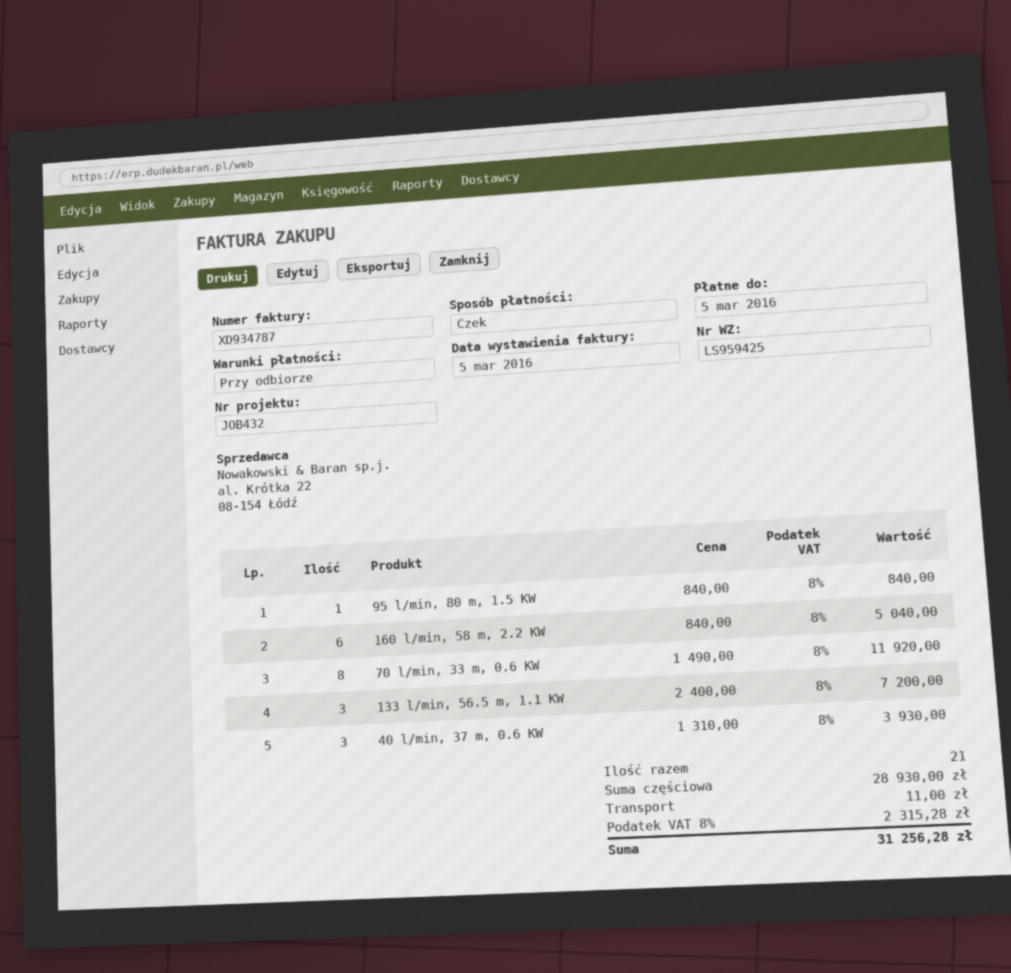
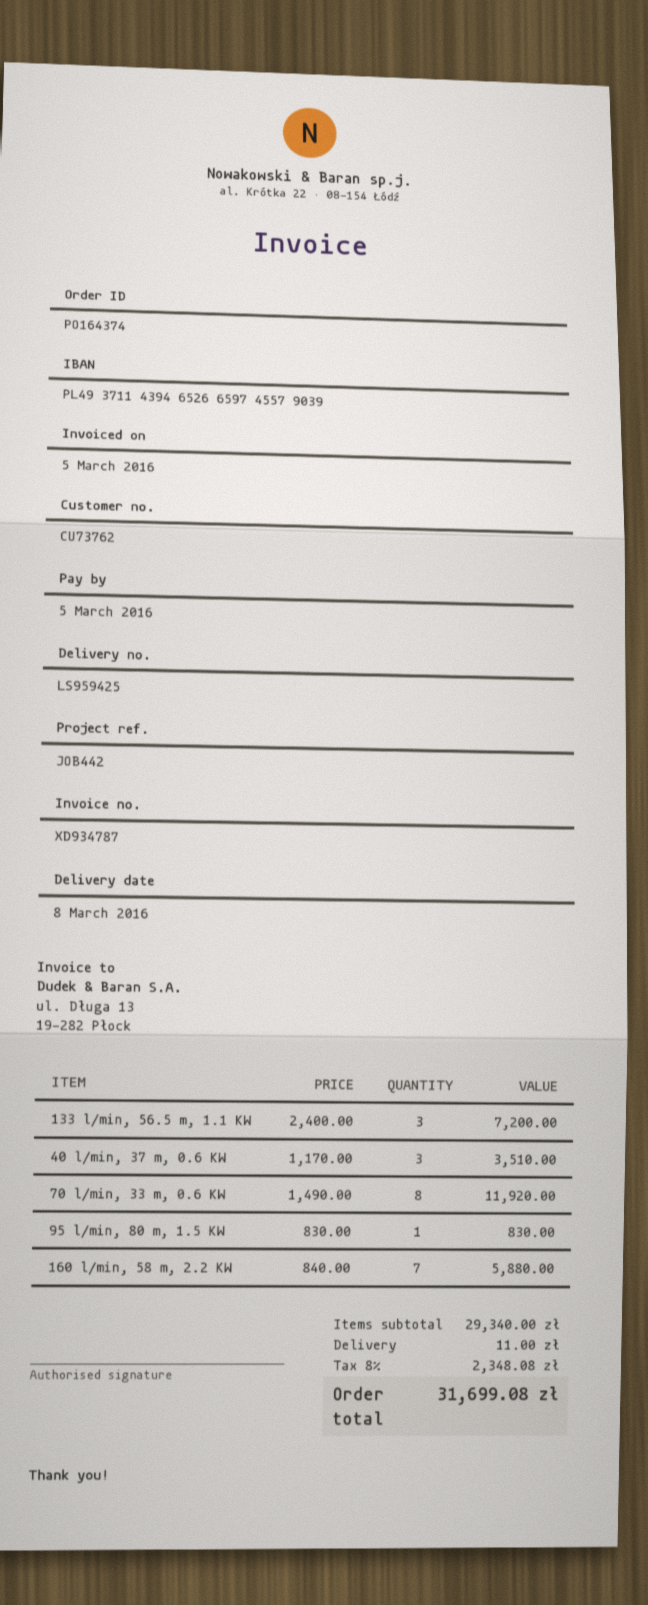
reference: JOB432 -> JOB442
95 l/min, 80 m, 1.5 KW: 1 x 840.00 = 840.00 -> 1 x 830.00 = 830.00
160 l/min, 58 m, 2.2 KW: 6 x 840.00 = 5040.00 -> 7 x 840.00 = 5880.00
40 l/min, 37 m, 0.6 KW: 3 x 1310.00 = 3930.00 -> 3 x 1170.00 = 3510.00
subtotal: 28930.00 -> 29340.00
tax: 8% = 2315.28 -> 8% = 2348.08
total: 31256.28 -> 31699.08

